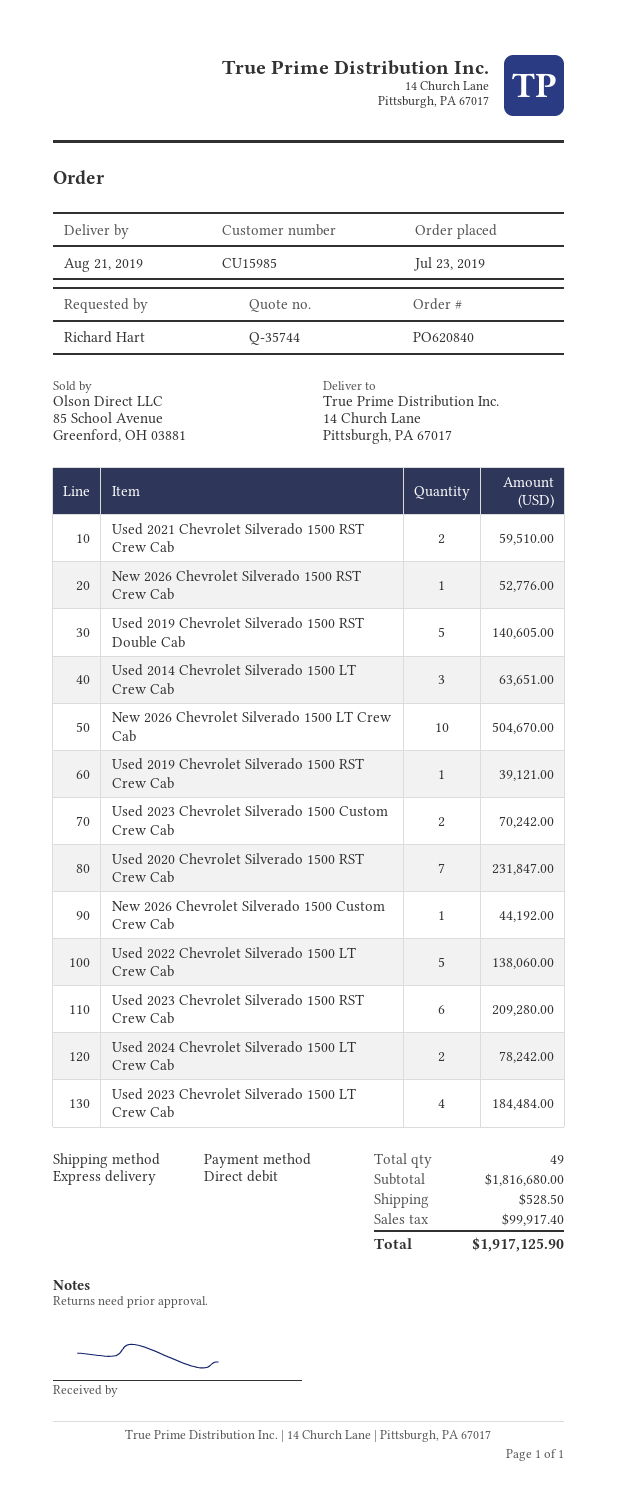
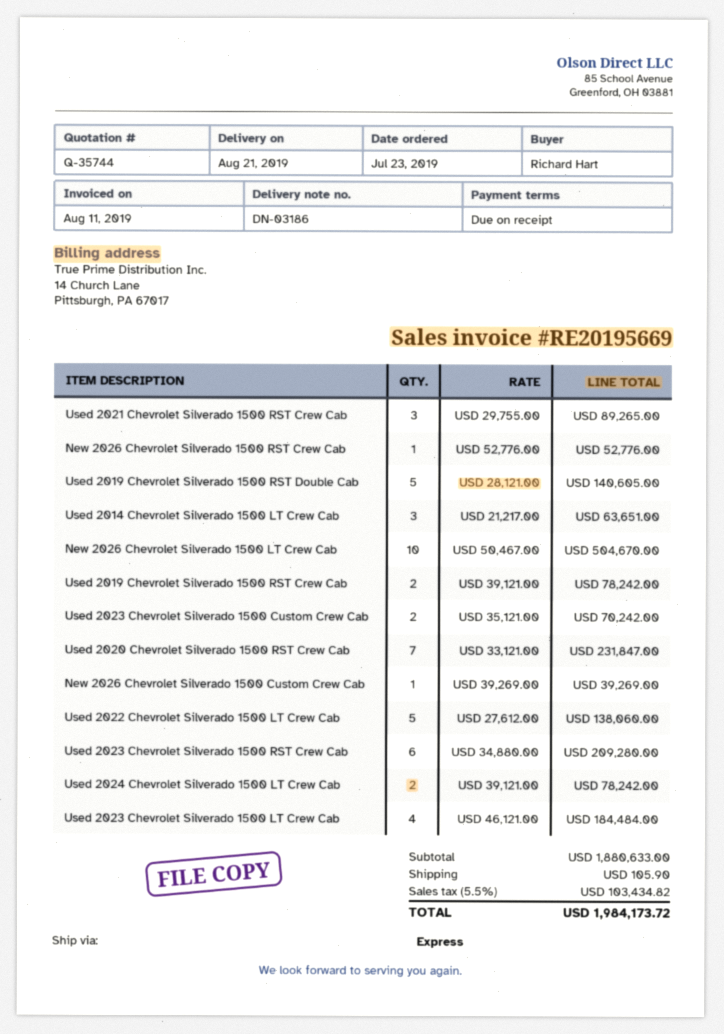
Used 2021 Chevrolet Silverado 1500 RST Crew Cab: 2 for 59510.00 -> 3 for 89265.00
Used 2019 Chevrolet Silverado 1500 RST Crew Cab: 1 for 39121.00 -> 2 for 78242.00
New 2026 Chevrolet Silverado 1500 Custom Crew Cab: 1 for 44192.00 -> 1 for 39269.00
subtotal: 1816680.00 -> 1880633.00
shipping: 528.50 -> 105.90
tax: 99917.40 -> 103434.82
total: 1917125.90 -> 1984173.72

